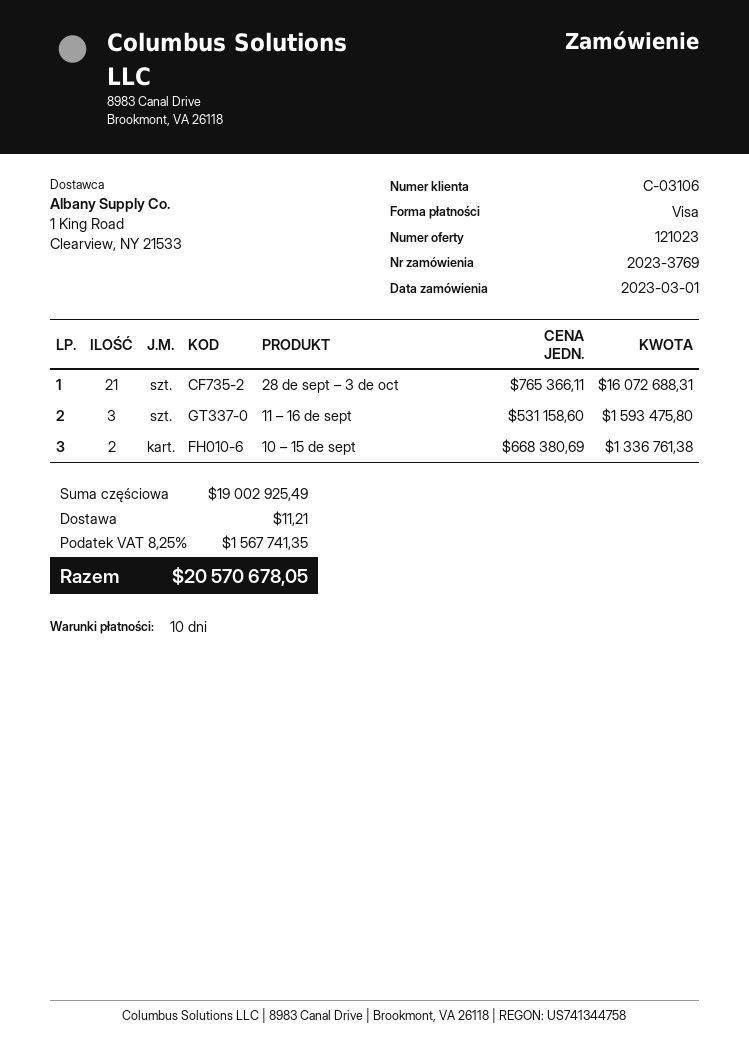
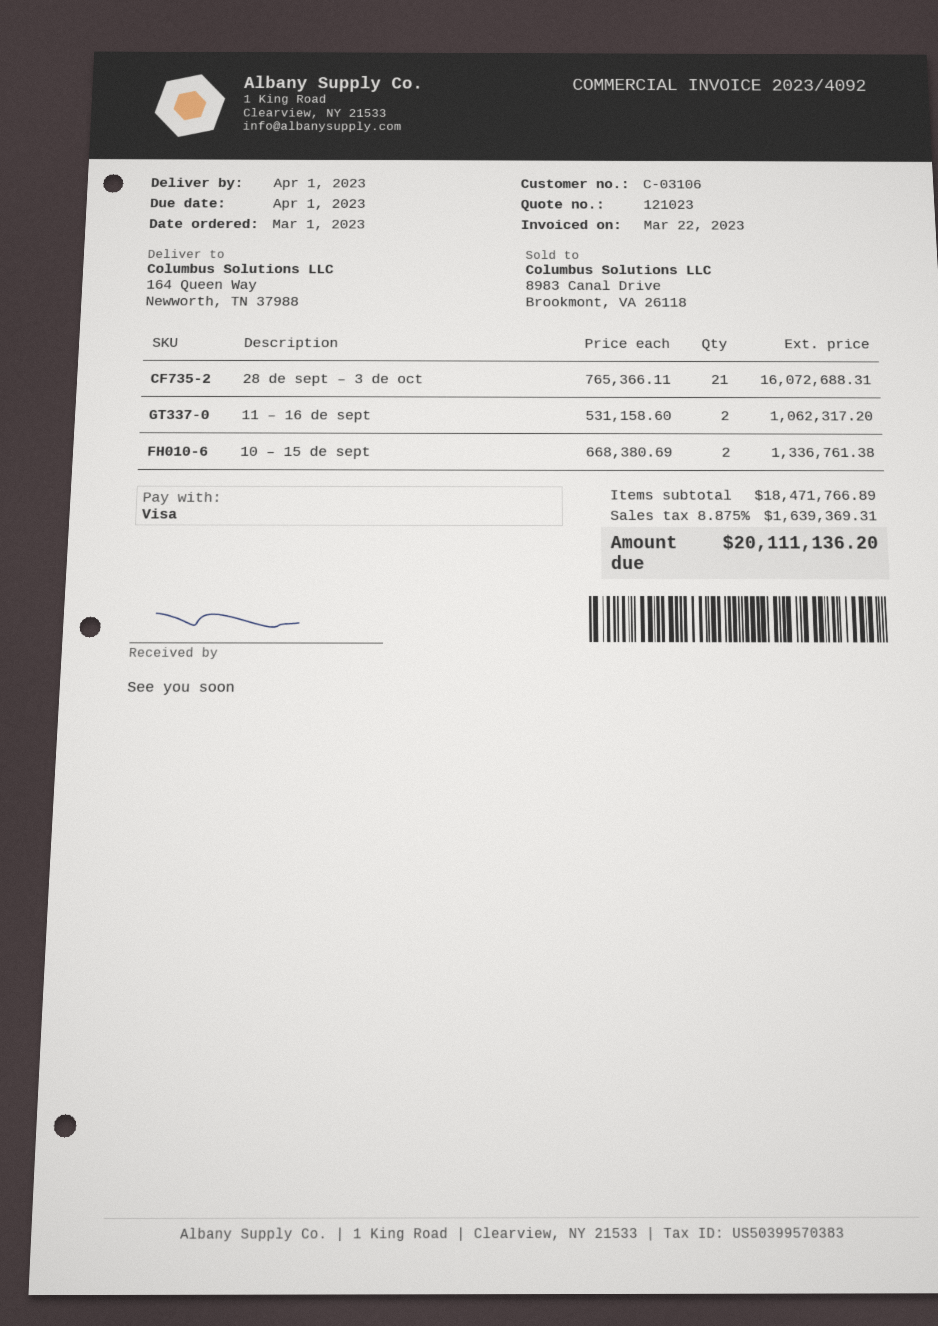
11 – 16 de sept: 3 x 531158.60 = 1593475.80 -> 2 x 531158.60 = 1062317.20
subtotal: 19002925.49 -> 18471766.89
shipping: 11.21 -> none
tax: 8.25% = 1567741.35 -> 8.875% = 1639369.31
total: 20570678.05 -> 20111136.20

